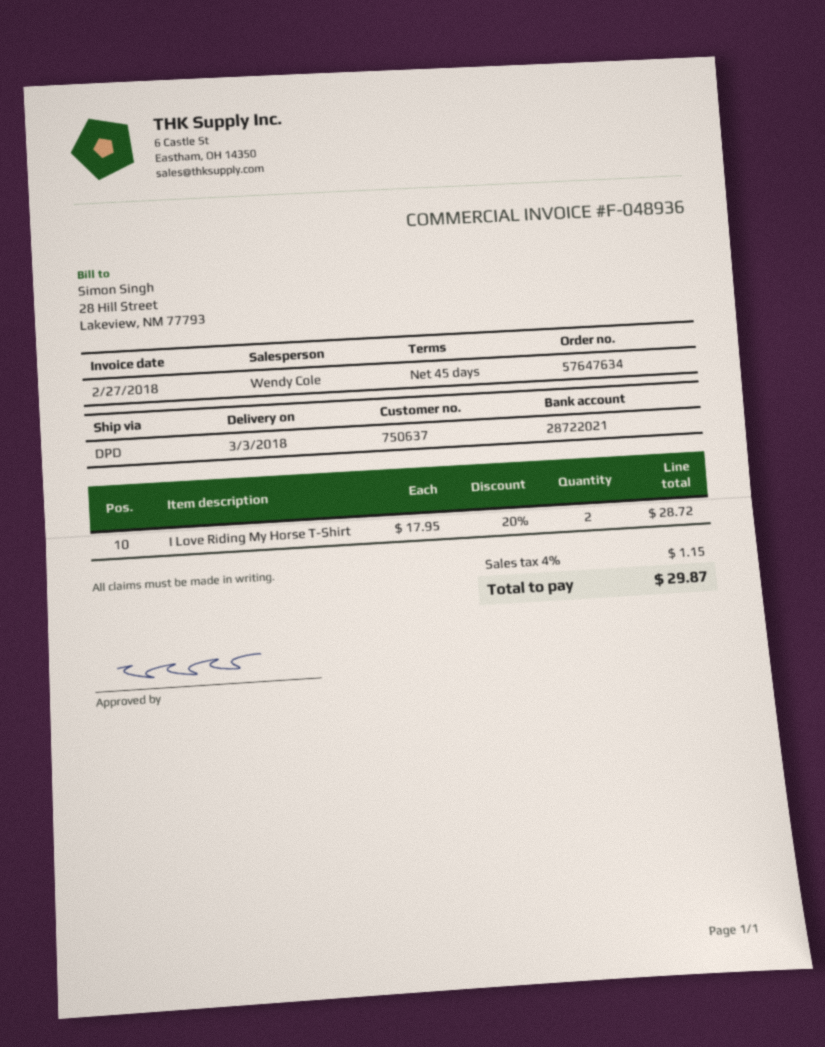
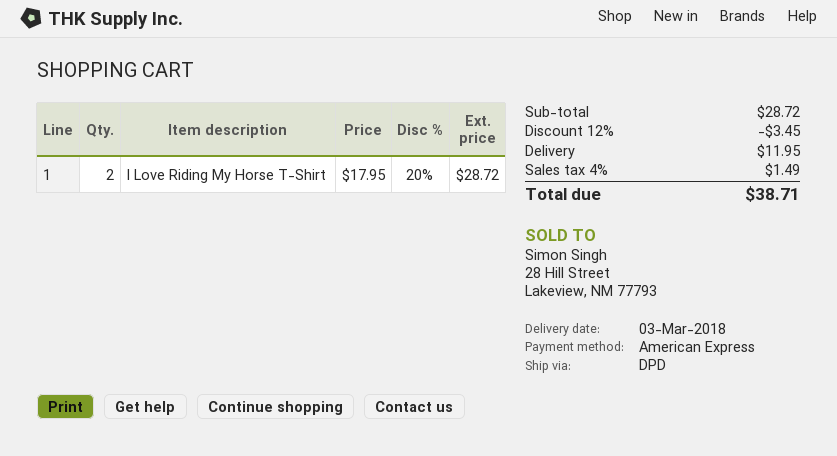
discount: none -> 12% = 3.45
shipping: none -> 11.95
tax: 4% = 1.15 -> 4% = 1.49
total: 29.87 -> 38.71

